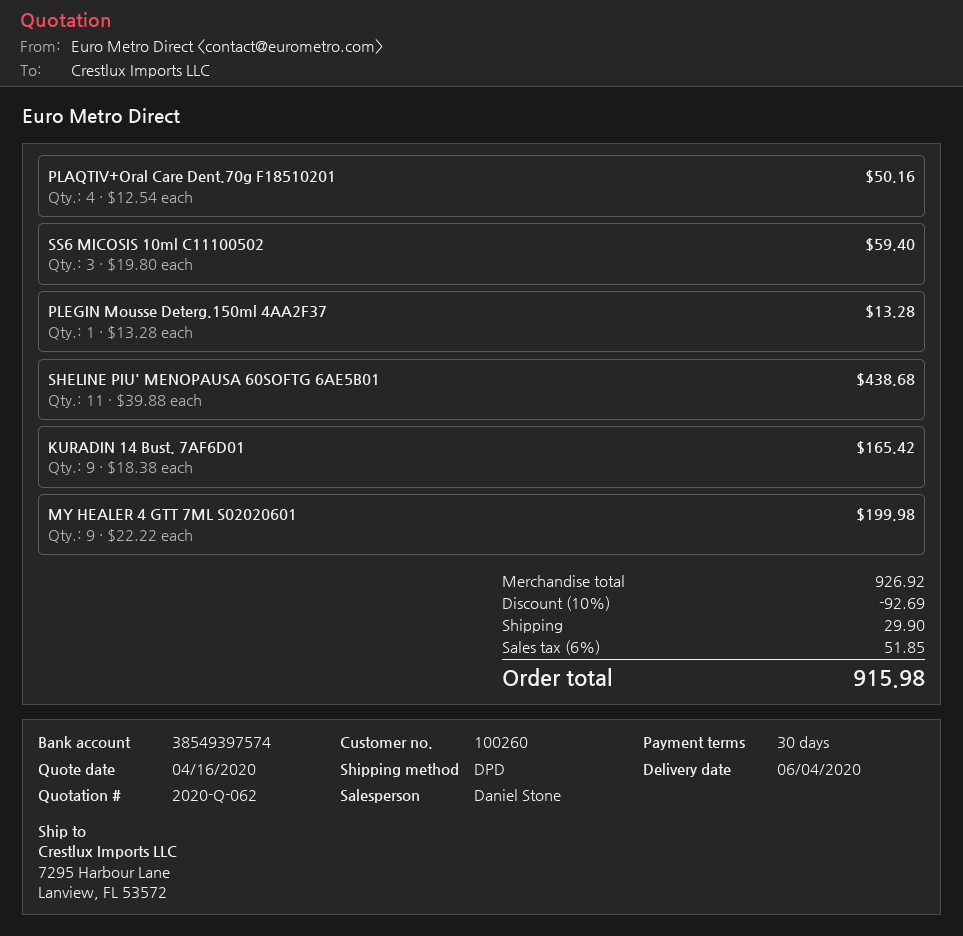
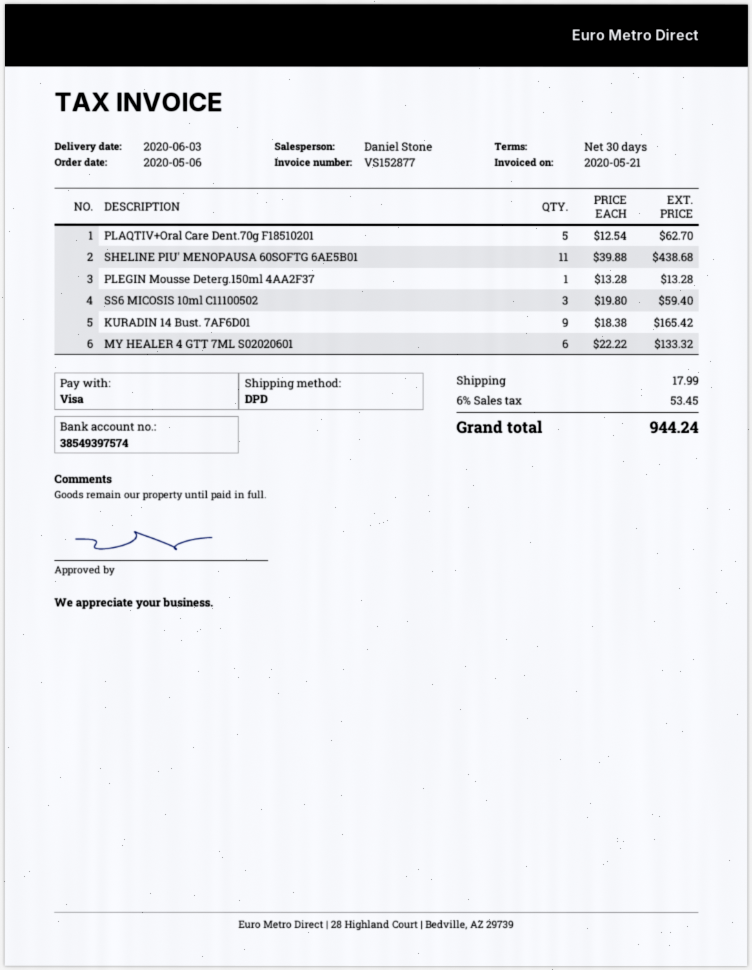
delivery date: 2020-06-04 -> 2020-06-03
PLAQTIV+Oral Care Dent.70g F18510201: 4 x 12.54 = 50.16 -> 5 x 12.54 = 62.70
MY HEALER 4 GTT 7ML S02020601: 9 x 22.22 = 199.98 -> 6 x 22.22 = 133.32
discount: 10% = 92.69 -> none
shipping: 29.90 -> 17.99
tax: 6% = 51.85 -> 6% = 53.45
total: 915.98 -> 944.24

